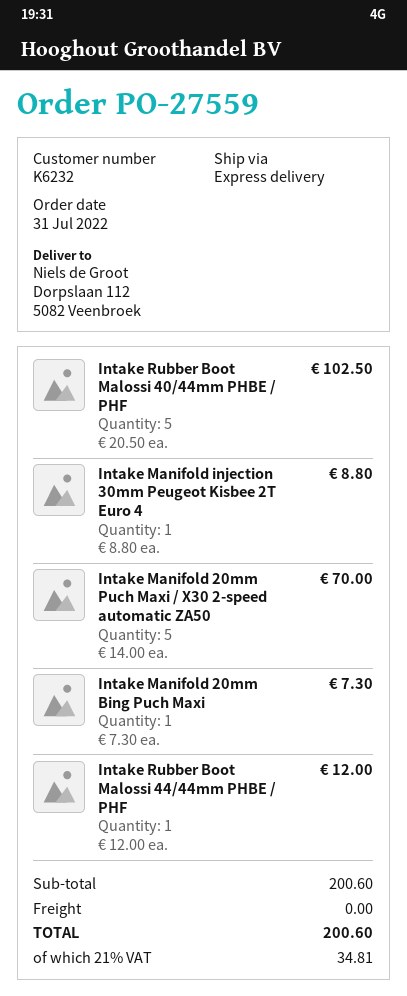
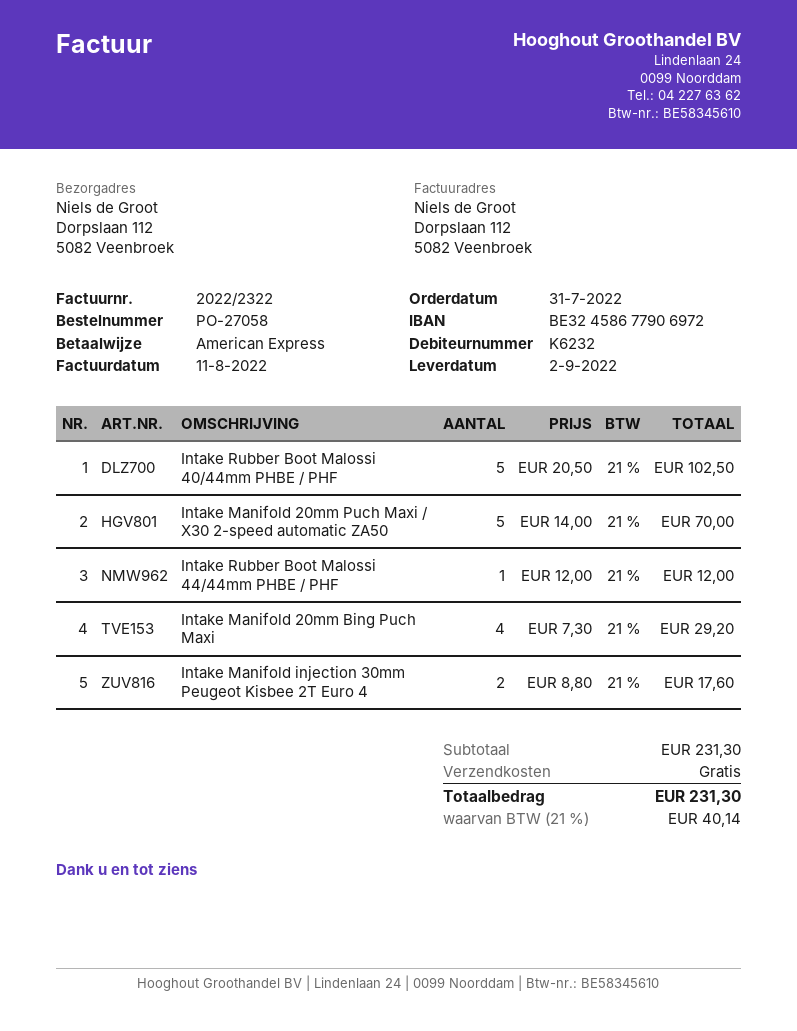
order number: PO-27559 -> PO-27058
Intake Manifold injection 30mm Peugeot Kisbee 2T Euro 4: 1 x 8.80 = 8.80 -> 2 x 8.80 = 17.60
Intake Manifold 20mm Bing Puch Maxi: 1 x 7.30 = 7.30 -> 4 x 7.30 = 29.20
subtotal: 200.60 -> 231.30
tax: 21% = 34.81 -> 21% = 40.14
total: 200.60 -> 231.30

